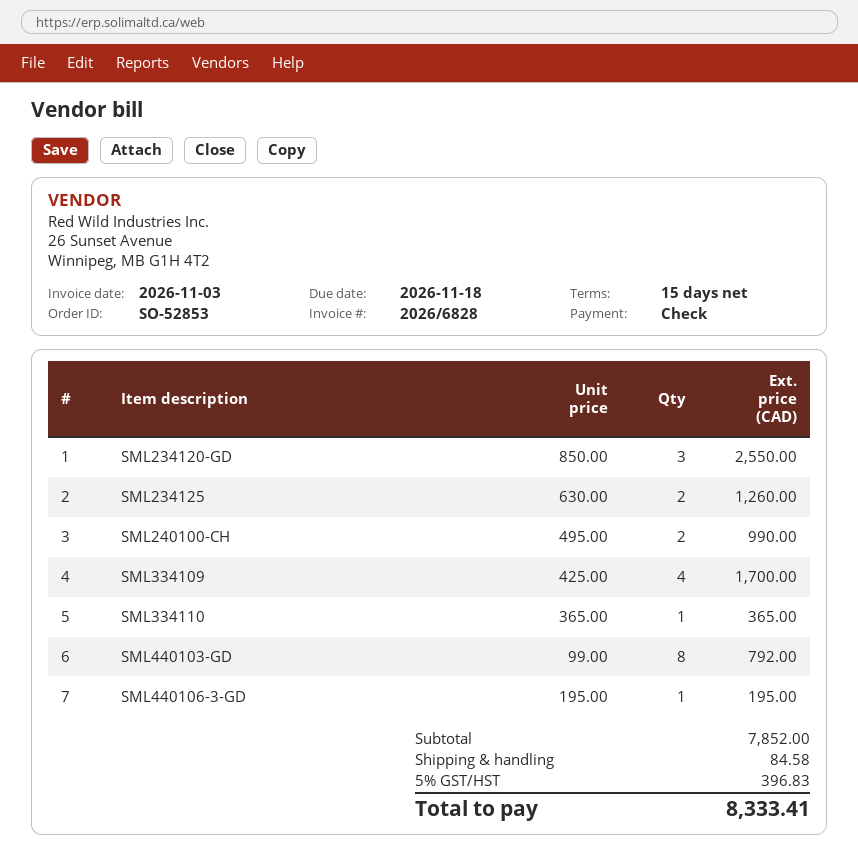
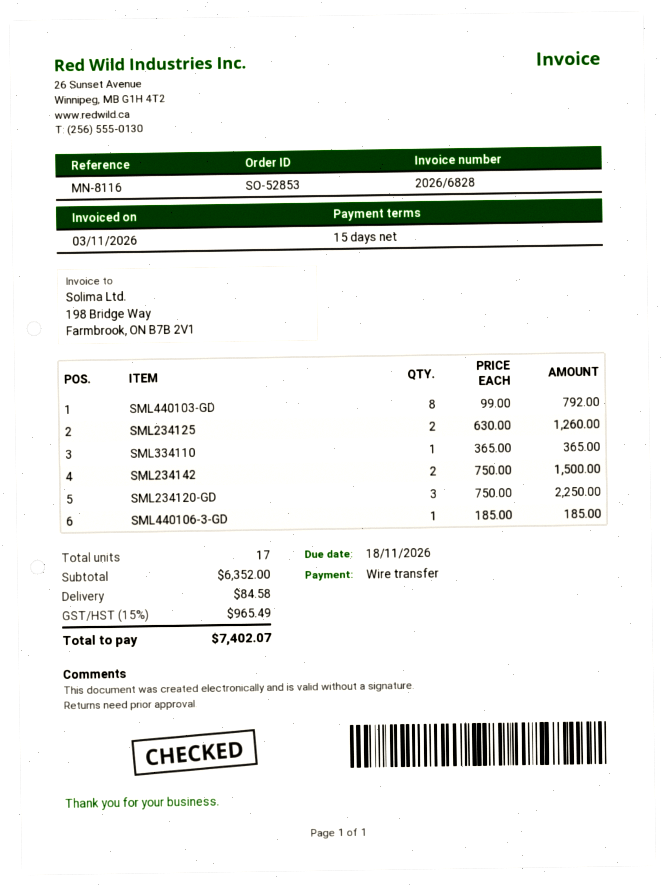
payment method: cheque -> bank transfer
SML234120-GD: 3 x 850.00 = 2550.00 -> 3 x 750.00 = 2250.00
SML240100-CH: 2 x 495.00 = 990.00 -> none
SML334109: 4 x 425.00 = 1700.00 -> none
SML440106-3-GD: 1 x 195.00 = 195.00 -> 1 x 185.00 = 185.00
SML234142: none -> 2 x 750.00 = 1500.00
subtotal: 7852.00 -> 6352.00
tax: 5% = 396.83 -> 15% = 965.49
total: 8333.41 -> 7402.07

